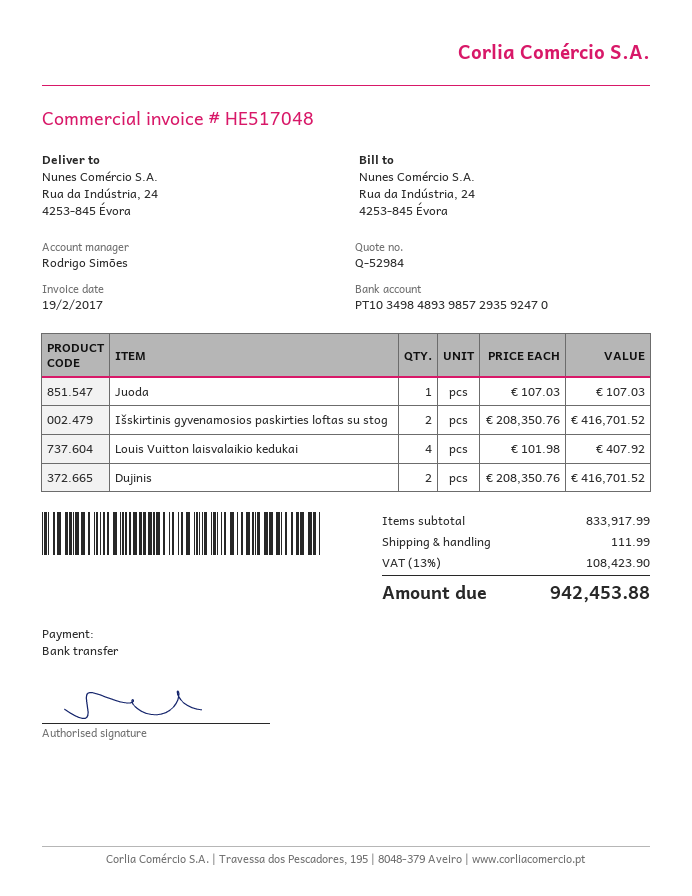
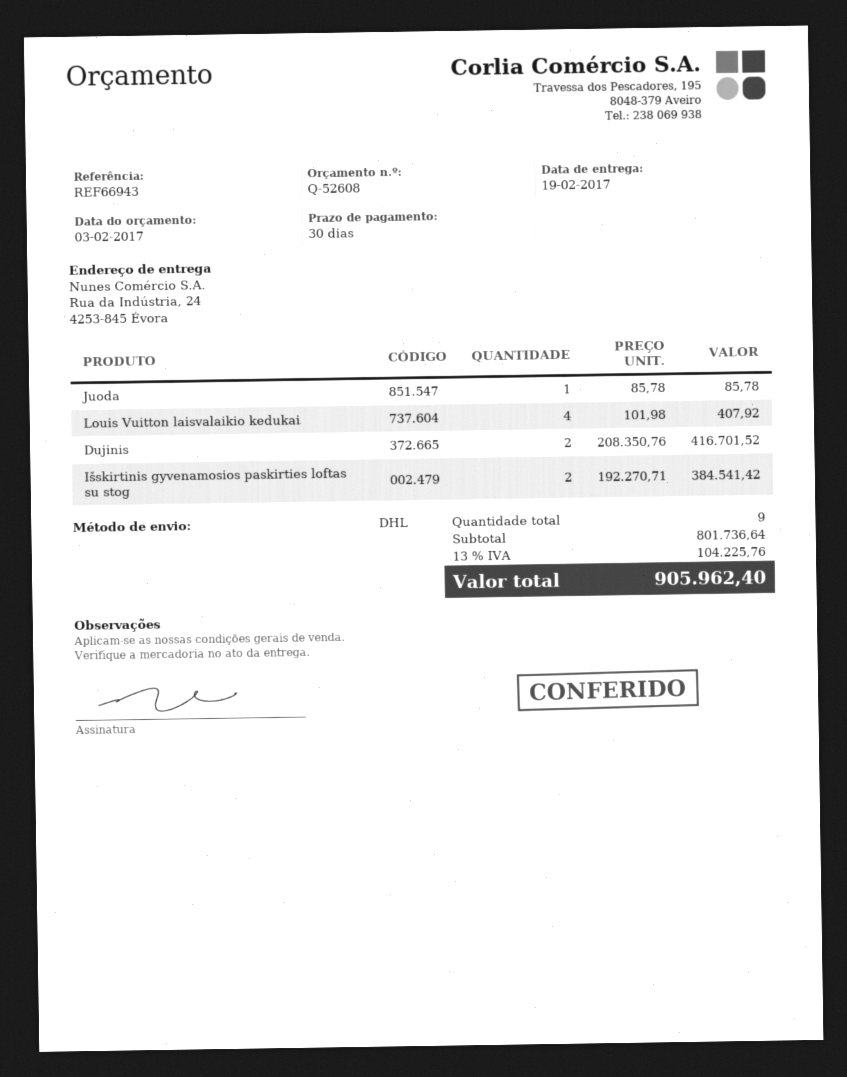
quote number: Q-52984 -> Q-52608
Juoda: 1 x 107.03 = 107.03 -> 1 x 85.78 = 85.78
Išskirtinis gyvenamosios paskirties loftas su stog: 2 x 208350.76 = 416701.52 -> 2 x 192270.71 = 384541.42
subtotal: 833917.99 -> 801736.64
shipping: 111.99 -> none
tax: 13% = 108423.90 -> 13% = 104225.76
total: 942453.88 -> 905962.40

